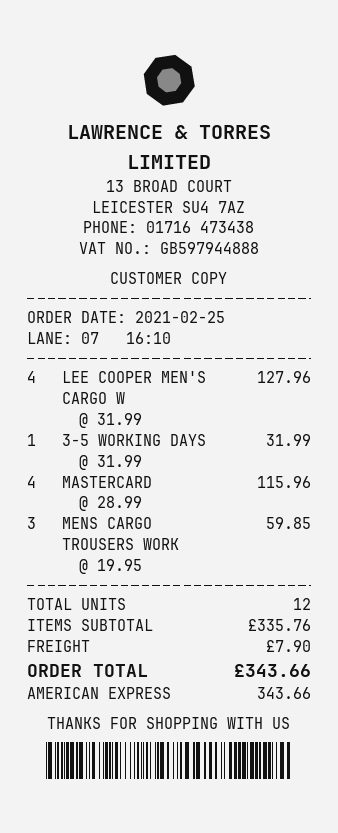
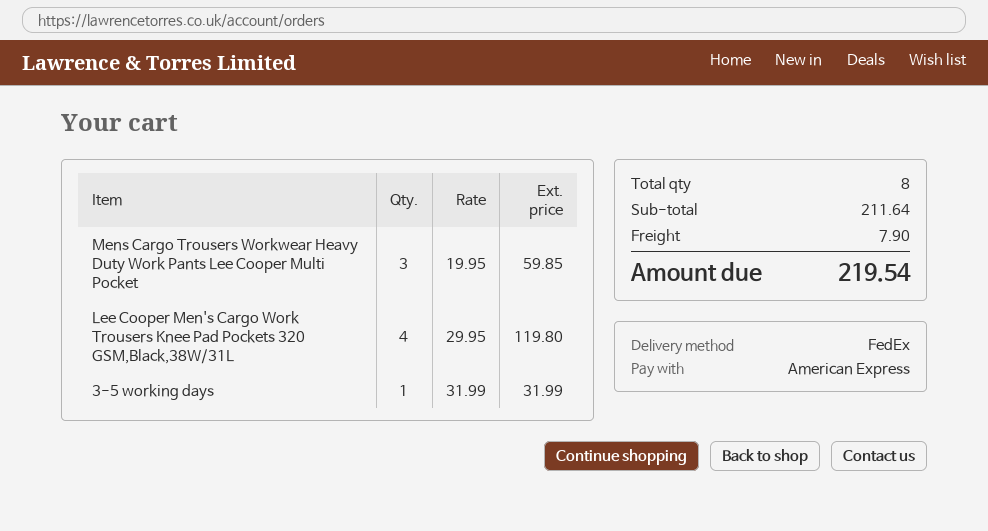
LEE COOPER MEN'S CARGO W: 4 x 31.99 = 127.96 -> 4 x 29.95 = 119.80
MASTERCARD: 4 x 28.99 = 115.96 -> none
total quantity: 12 -> 8
subtotal: 335.76 -> 211.64
total: 343.66 -> 219.54

